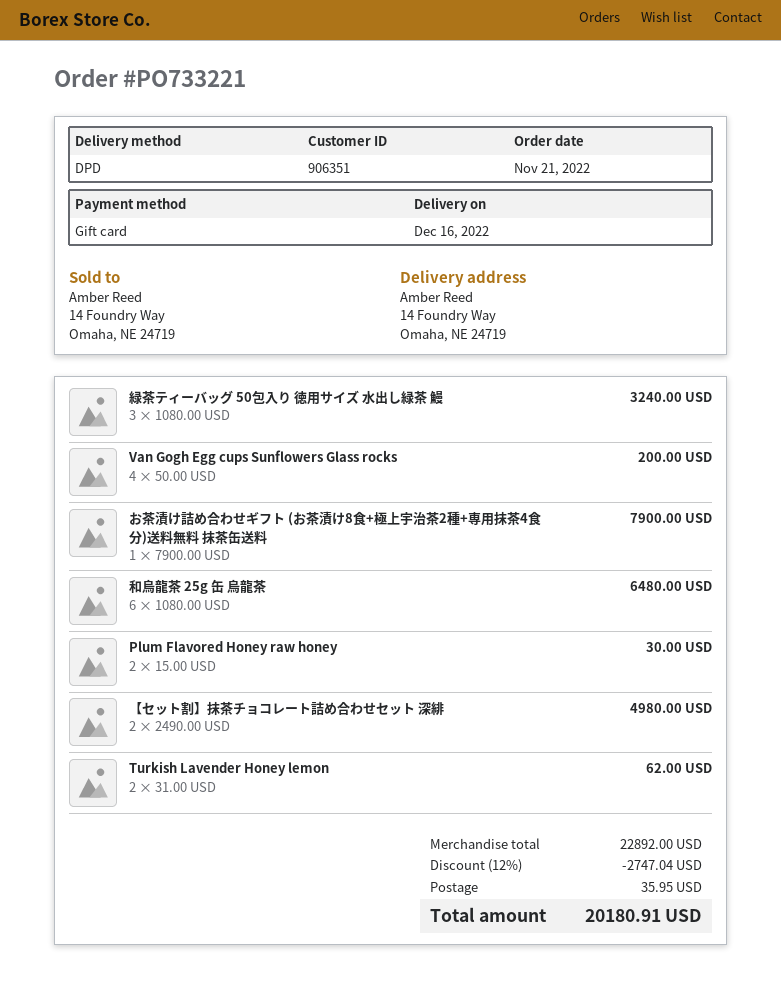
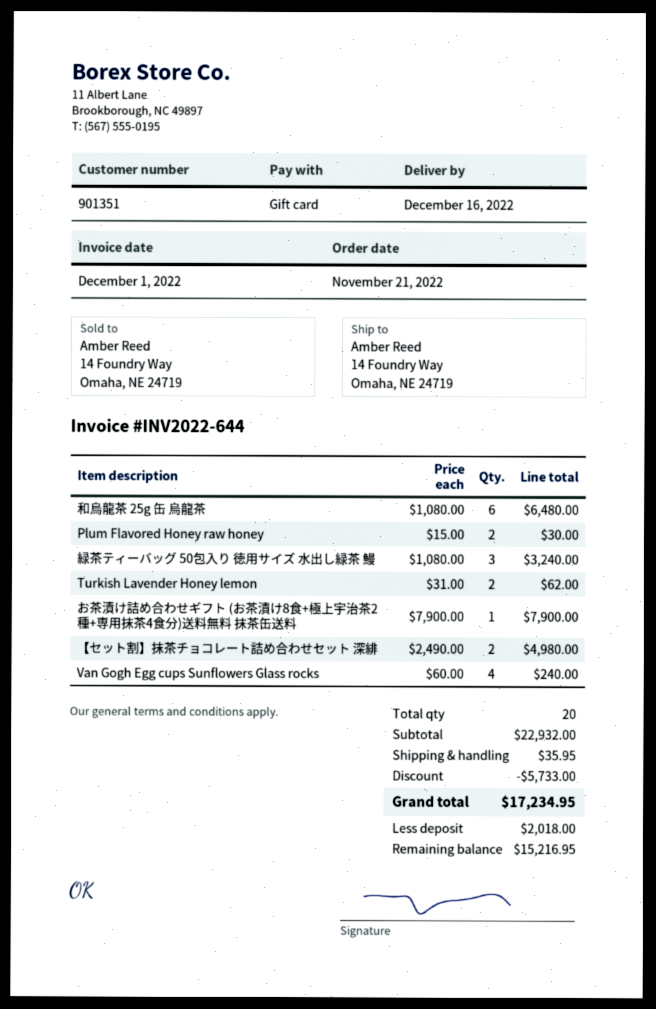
customer number: 906351 -> 901351
Van Gogh Egg cups Sunflowers Glass rocks: 4 x 50.00 = 200.00 -> 4 x 60.00 = 240.00
subtotal: 22892.00 -> 22932.00
discount: 2747.04 -> 5733.00
total: 20180.91 -> 17234.95

